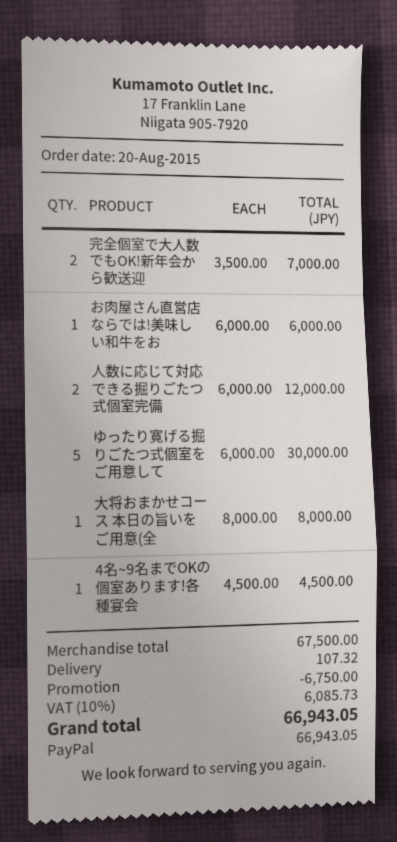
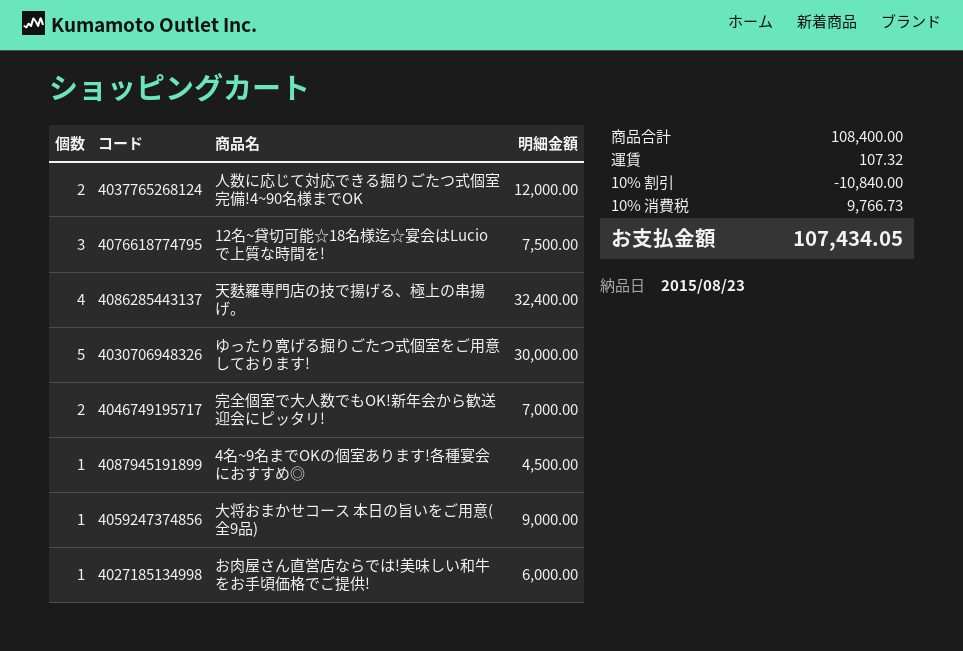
大将おまかせコース 本日の旨いをご用意(全: 1 for 8000.00 -> 1 for 9000.00
12名~貸切可能☆18名様迄☆宴会はLucioで上質な時間を!: none -> 3 for 7500.00
天麩羅専門店の技で揚げる、極上の串揚げ。: none -> 4 for 32400.00
subtotal: 67500.00 -> 108400.00
discount: 6750.00 -> 10840.00
tax: 10% = 6085.73 -> 10% = 9766.73
total: 66943.05 -> 107434.05

